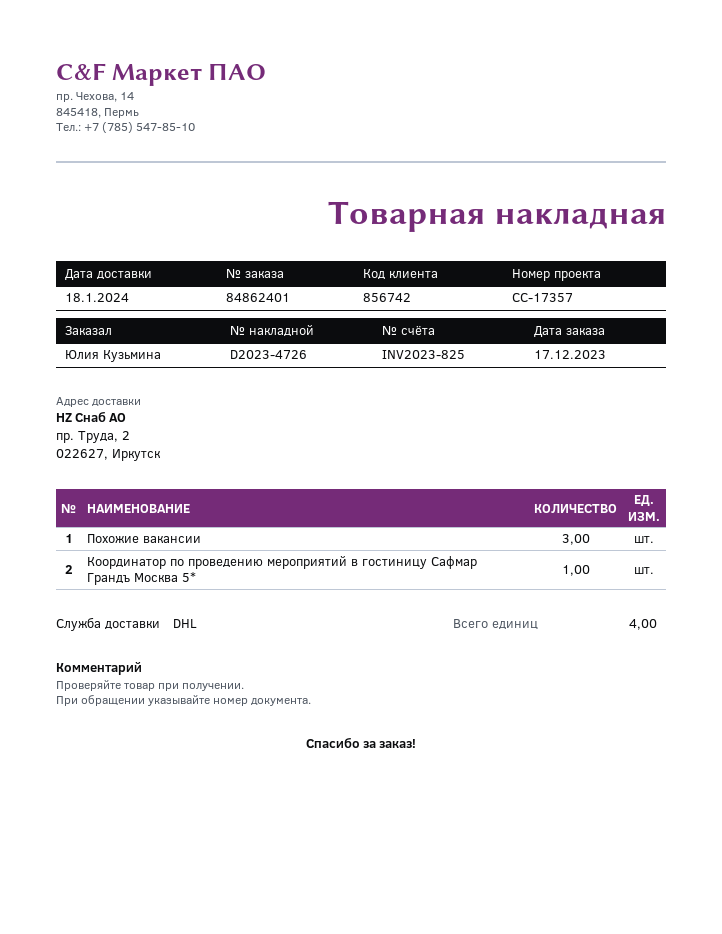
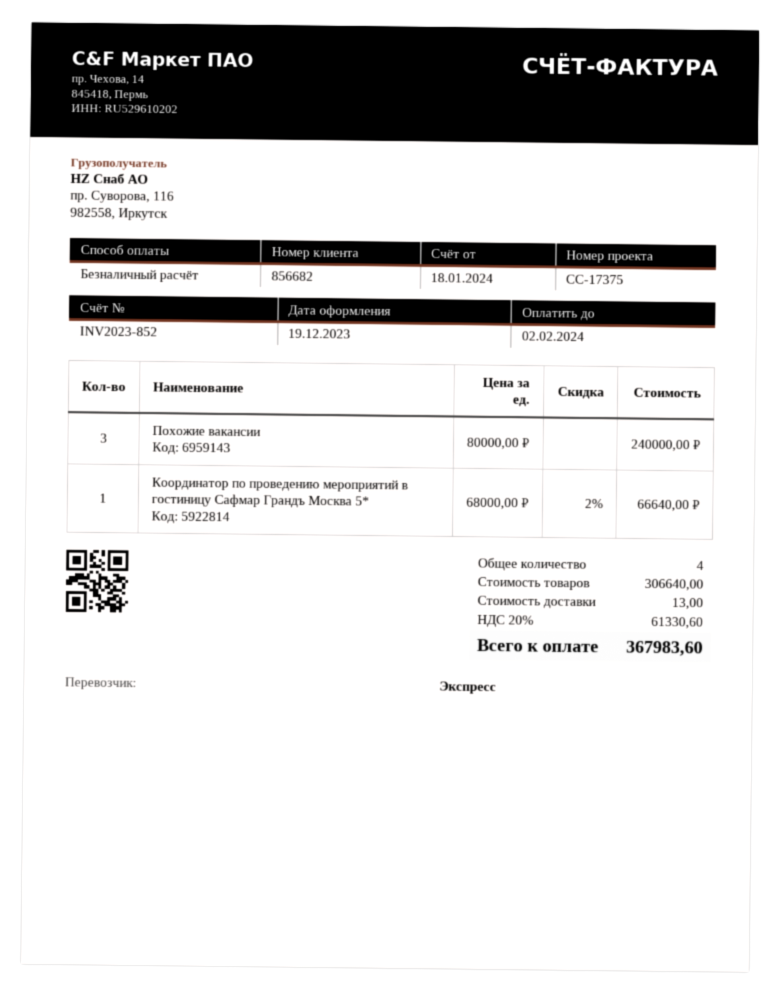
order date: 2023-12-17 -> 2023-12-19
invoice number: INV2023-825 -> INV2023-852
customer number: 856742 -> 856682
reference: CC-17357 -> CC-17375
shipping method: DHL -> express
ship to: пр. Труда, 2, 022627, Иркутск -> пр. Суворова, 116, 982558, Иркутск

